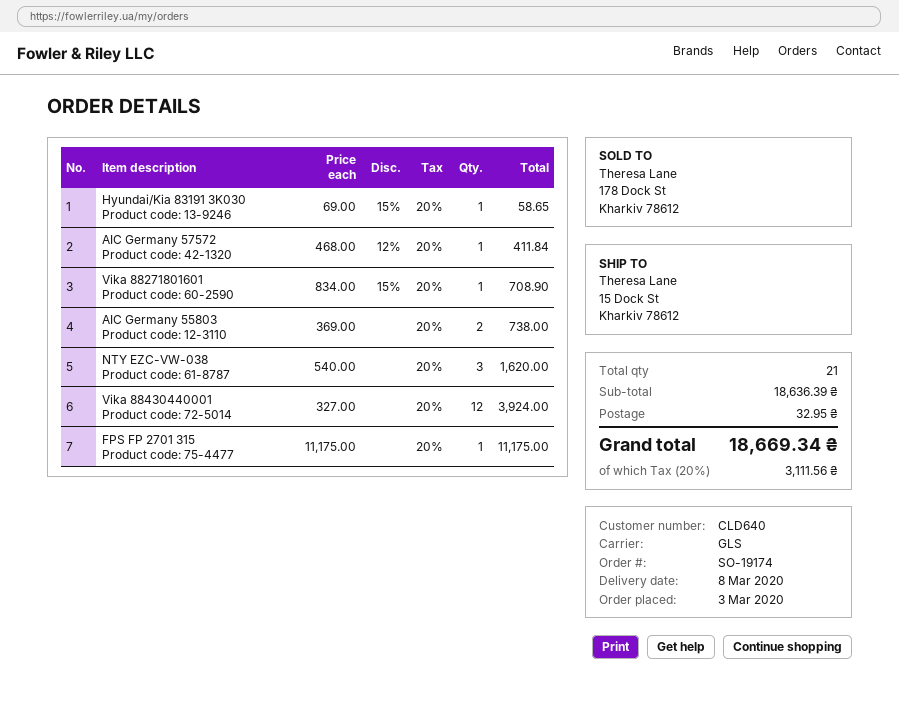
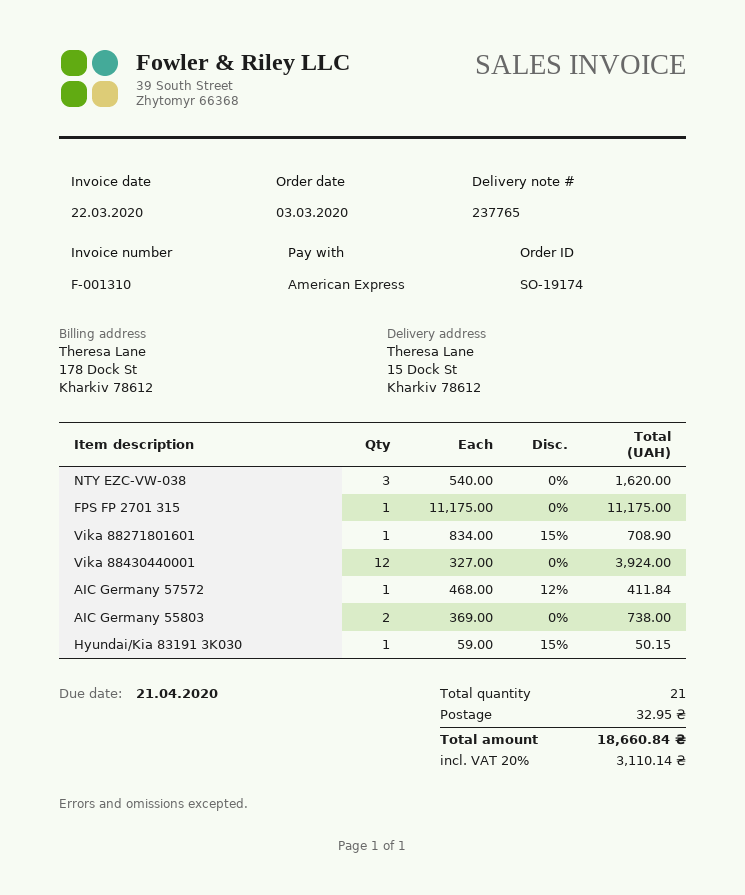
Hyundai/Kia 83191 3K030: 1 x 69.00 - 15% = 58.65 -> 1 x 59.00 - 15% = 50.15
tax: 20% = 3111.56 -> 20% = 3110.14
total: 18669.34 -> 18660.84

